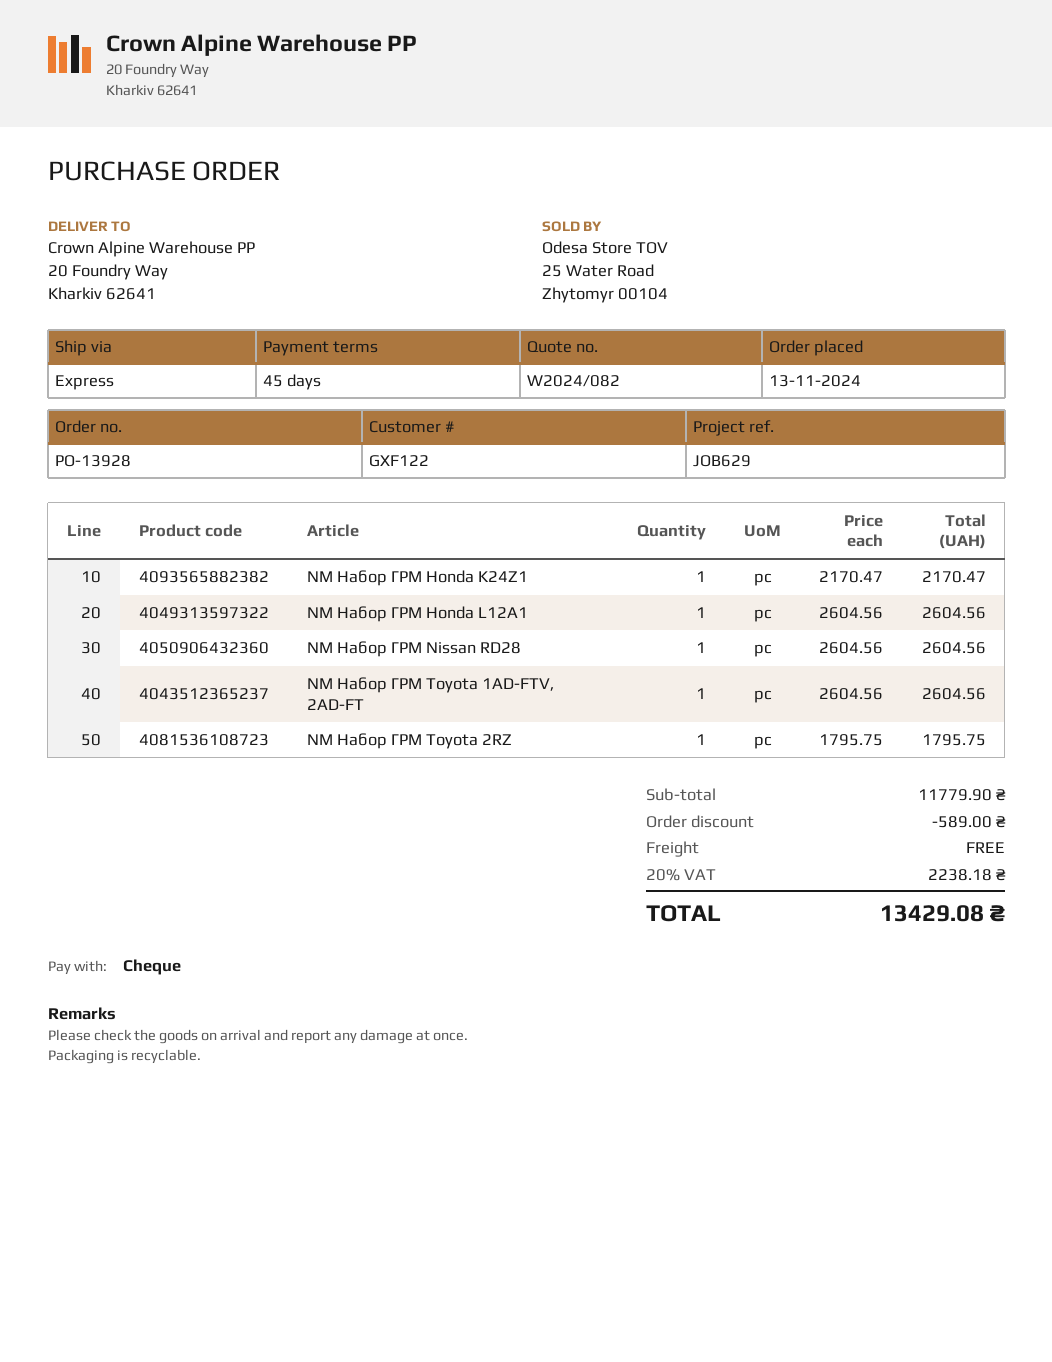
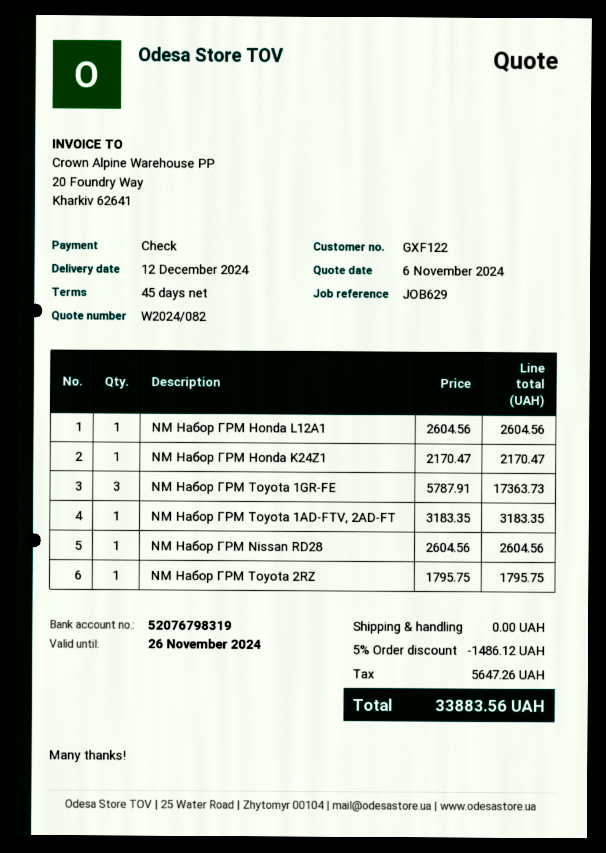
NM Набор ГРМ Toyota 1AD-FTV, 2AD-FT: 1 x 2604.56 = 2604.56 -> 1 x 3183.35 = 3183.35
NM Набор ГРМ Toyota 1GR-FE: none -> 3 x 5787.91 = 17363.73
discount: 589.00 -> 1486.12
tax: 2238.18 -> 5647.26
total: 13429.08 -> 33883.56

